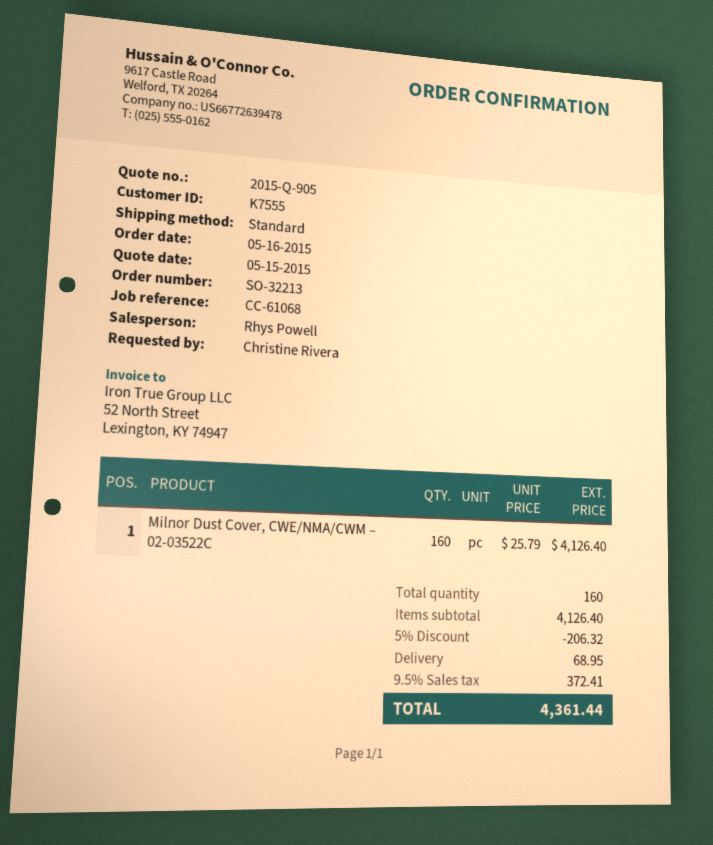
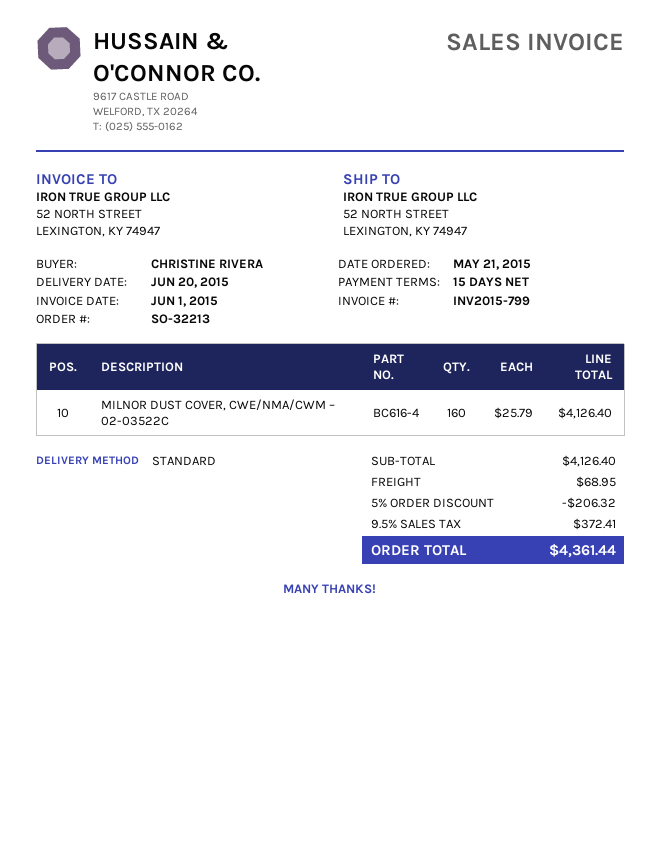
order date: 2015-05-16 -> 2015-05-21

